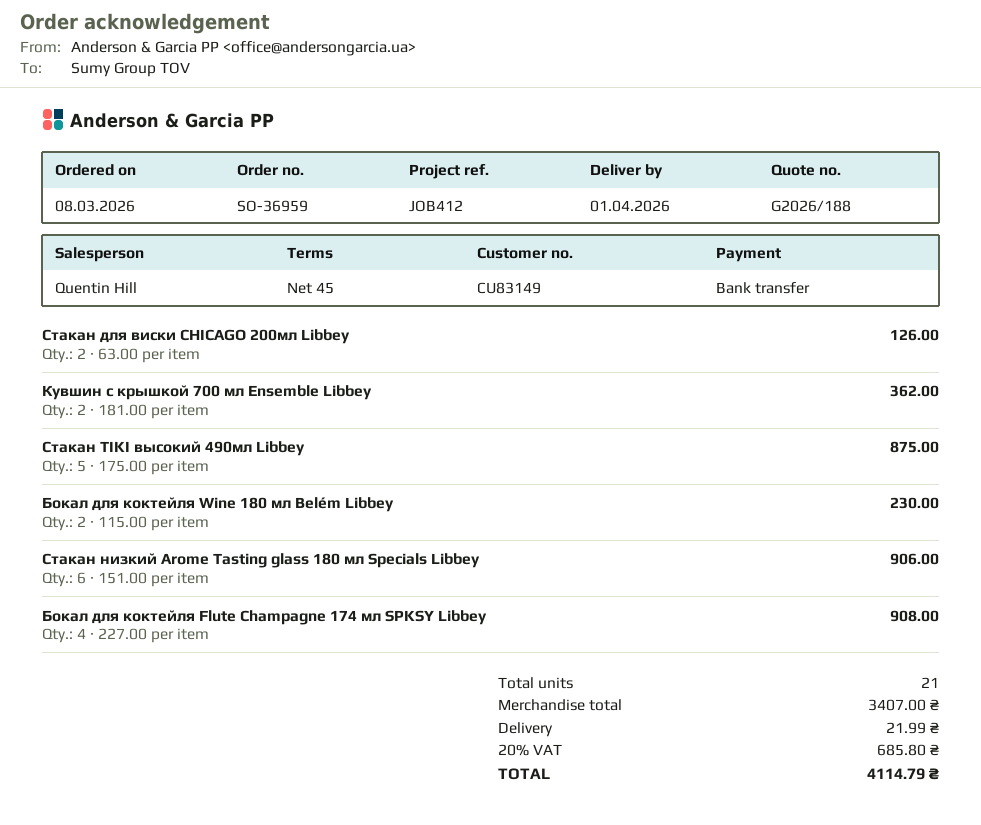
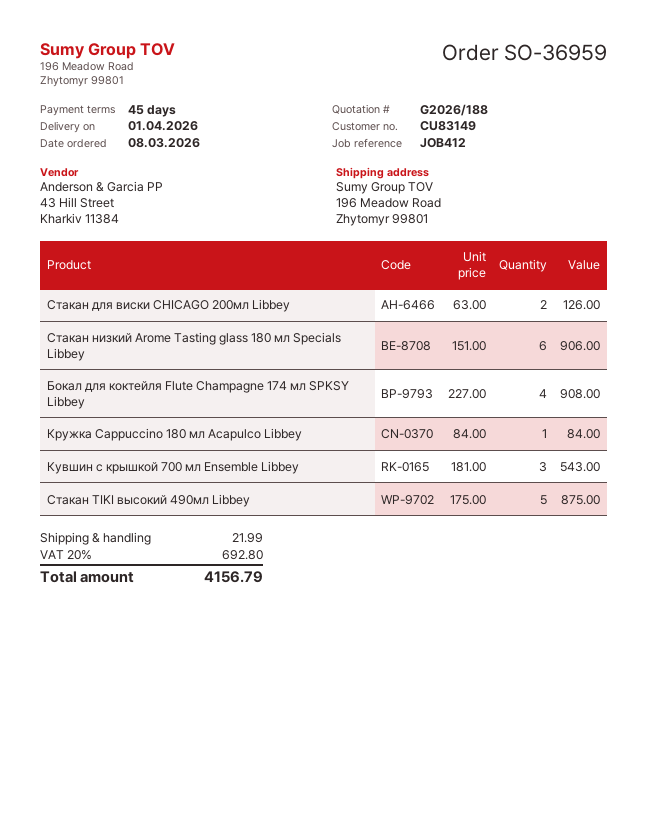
Кувшин с крышкой 700 мл Ensemble Libbey: 2 x 181.00 = 362.00 -> 3 x 181.00 = 543.00
Бокал для коктейля Wine 180 мл Belém Libbey: 2 x 115.00 = 230.00 -> none
Кружка Cappuccino 180 мл Acapulco Libbey: none -> 1 x 84.00 = 84.00
tax: 20% = 685.80 -> 20% = 692.80
total: 4114.79 -> 4156.79

